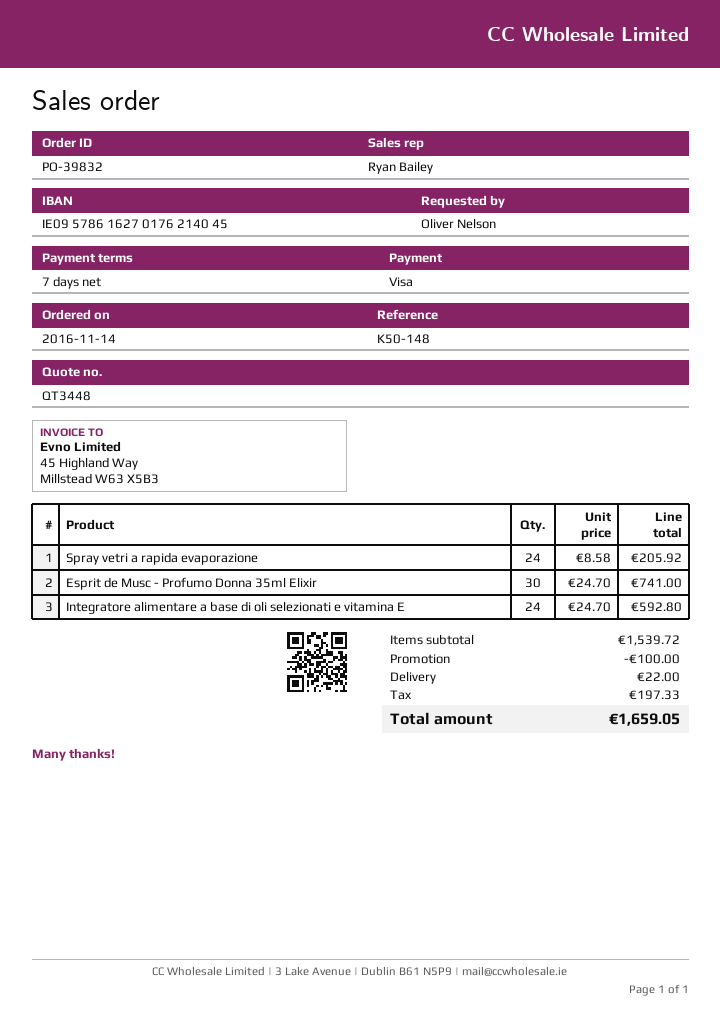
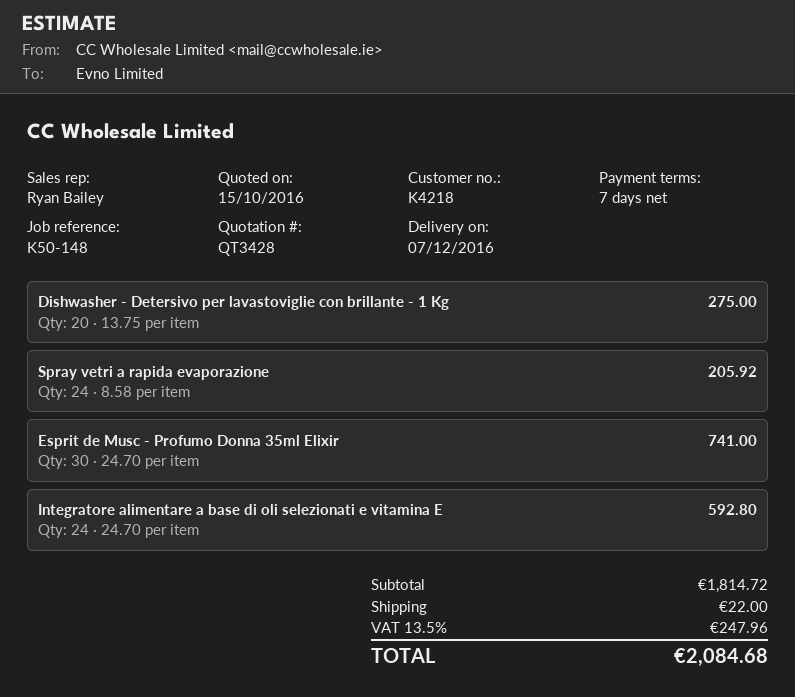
quote number: QT3448 -> QT3428
Dishwasher - Detersivo per lavastoviglie con brillante - 1 Kg: none -> 20 x 13.75 = 275.00
subtotal: 1539.72 -> 1814.72
discount: 100.00 -> none
tax: 197.33 -> 247.96
total: 1659.05 -> 2084.68

